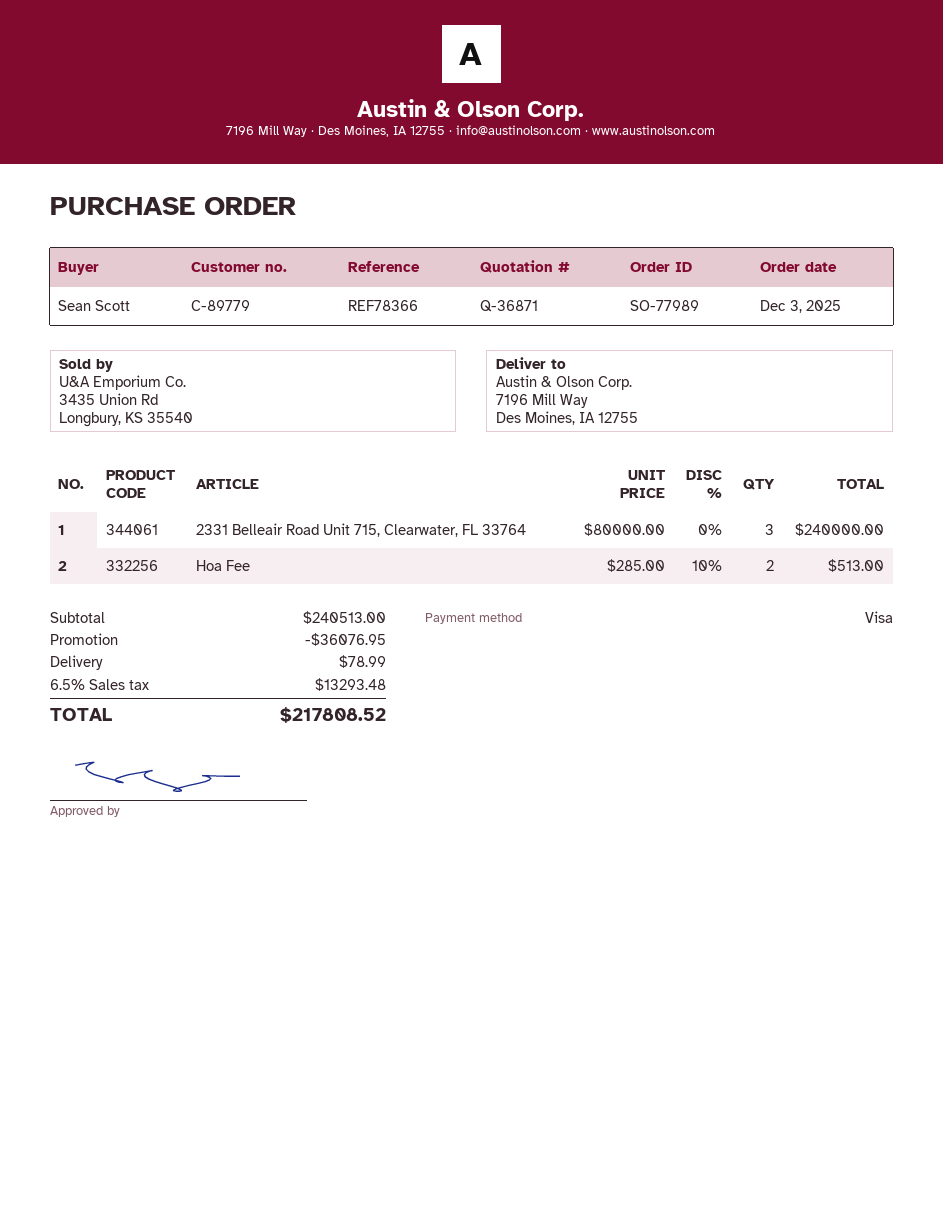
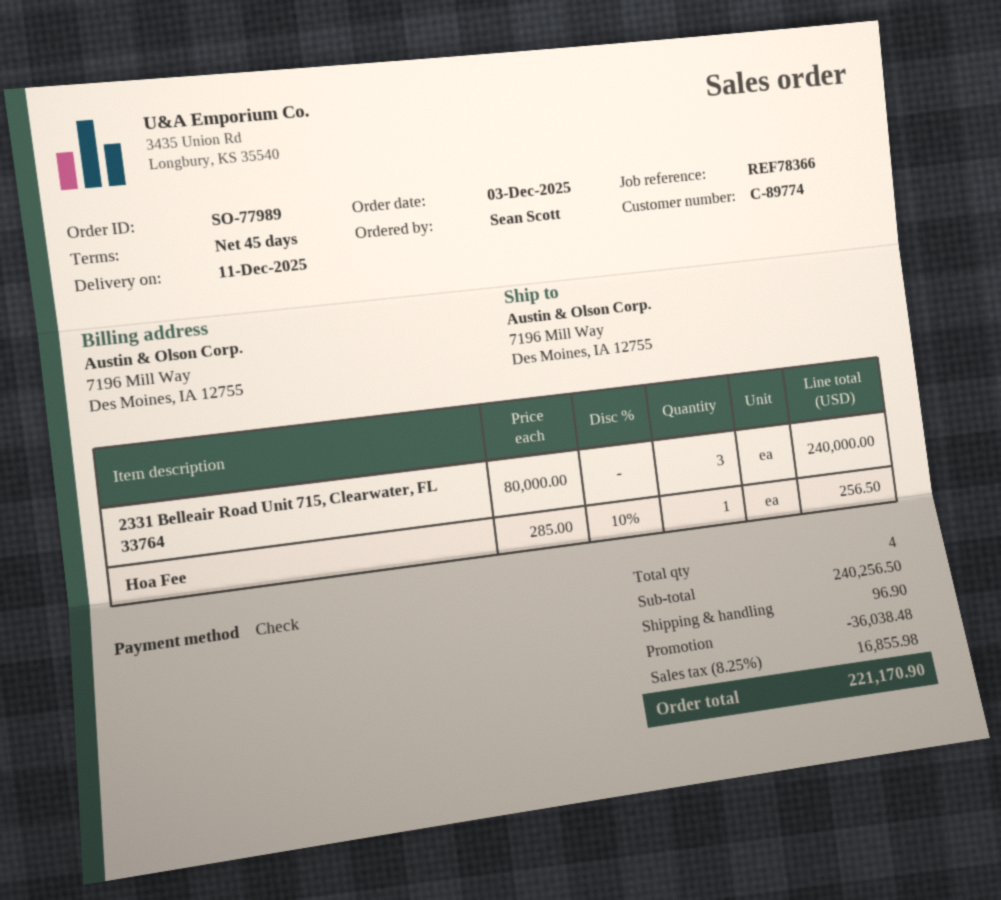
customer number: C-89779 -> C-89774
payment method: Visa -> cheque
Hoa Fee: 2 x 285.00 - 10% = 513.00 -> 1 x 285.00 - 10% = 256.50
subtotal: 240513.00 -> 240256.50
discount: 36076.95 -> 36038.48
shipping: 78.99 -> 96.90
tax: 6.5% = 13293.48 -> 8.25% = 16855.98
total: 217808.52 -> 221170.90

